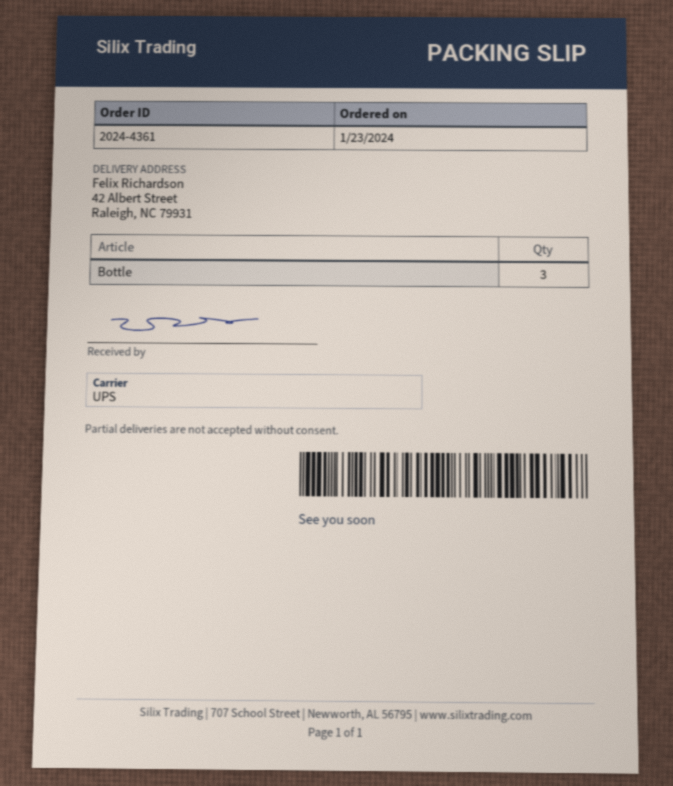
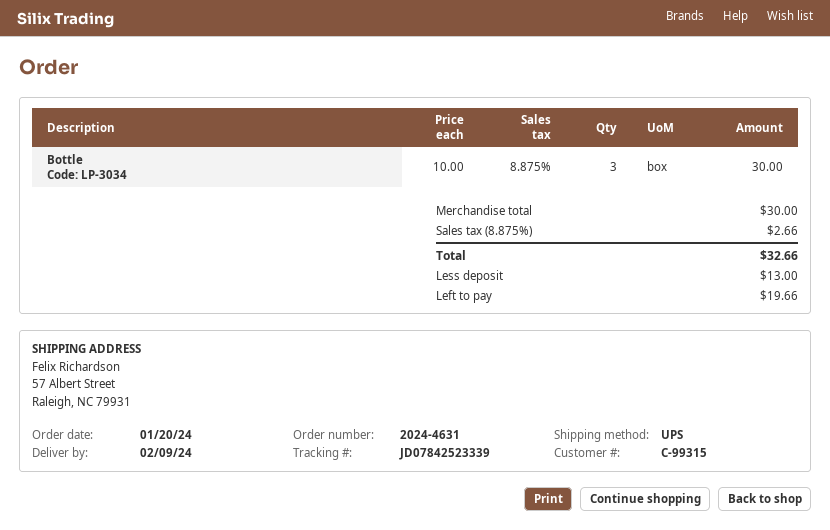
order number: 2024-4361 -> 2024-4631
order date: 2024-01-23 -> 2024-01-20
ship to: 42 Albert Street, Raleigh, NC 79931 -> 57 Albert Street, Raleigh, NC 79931

